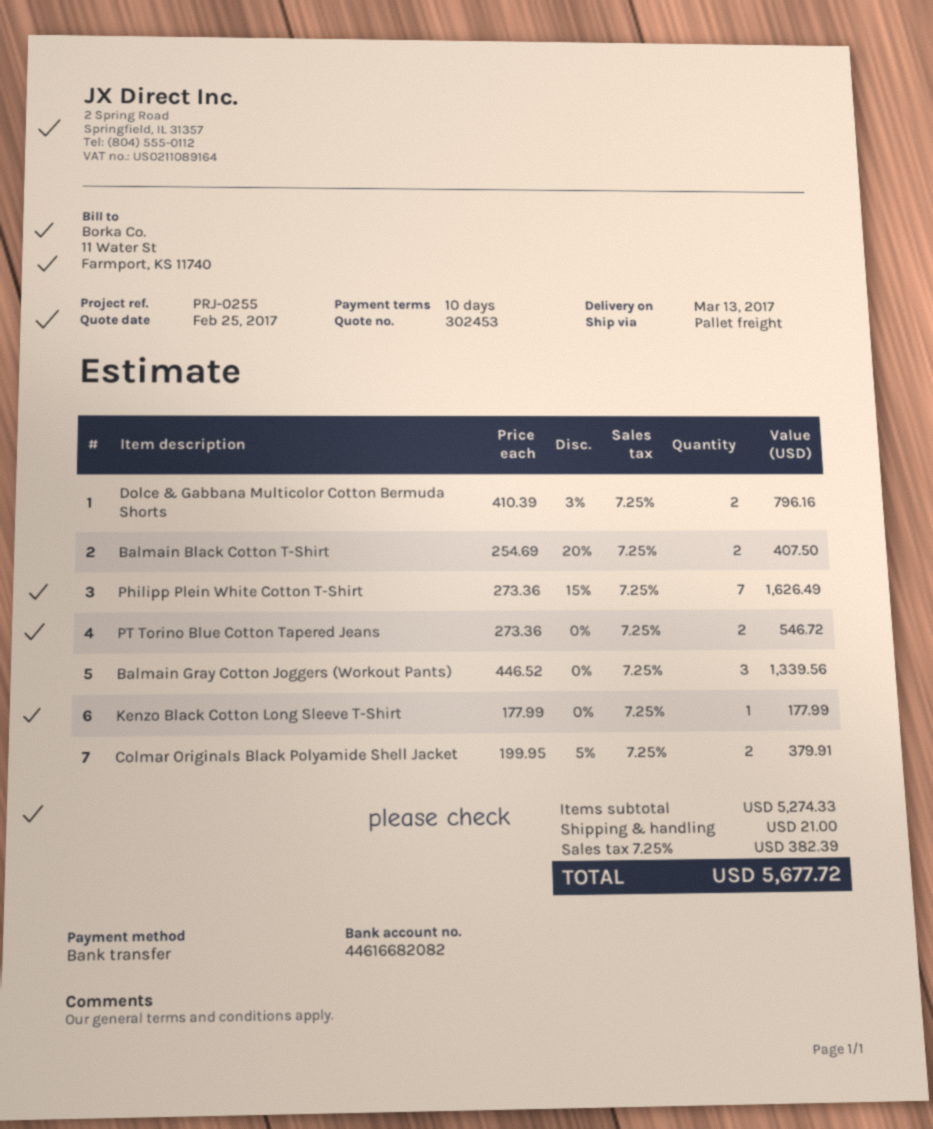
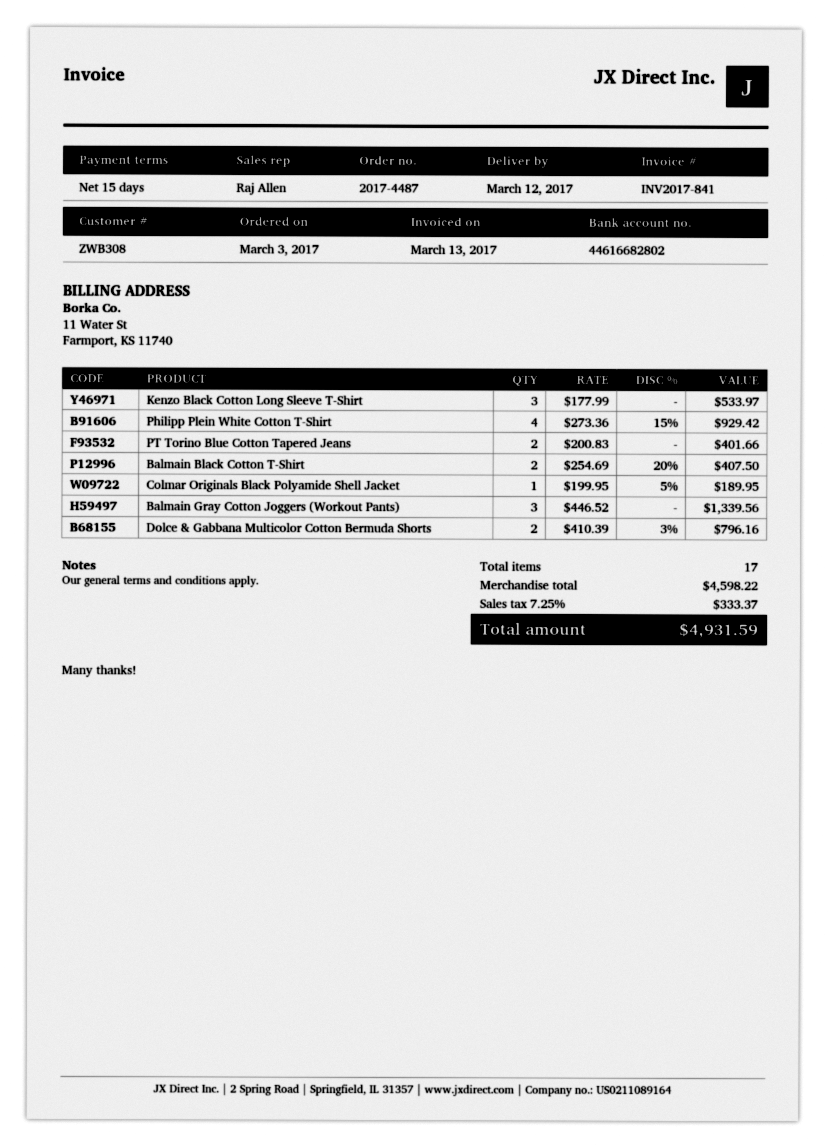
delivery date: 2017-03-13 -> 2017-03-12
payment terms: 10 days -> 15 days
bank account: 44616682082 -> 44616682802
Philipp Plein White Cotton T-Shirt: 7 x 273.36 - 15% = 1626.49 -> 4 x 273.36 - 15% = 929.42
PT Torino Blue Cotton Tapered Jeans: 2 x 273.36 = 546.72 -> 2 x 200.83 = 401.66
Kenzo Black Cotton Long Sleeve T-Shirt: 1 x 177.99 = 177.99 -> 3 x 177.99 = 533.97
Colmar Originals Black Polyamide Shell Jacket: 2 x 199.95 - 5% = 379.91 -> 1 x 199.95 - 5% = 189.95
subtotal: 5274.33 -> 4598.22
shipping: 21.00 -> none
tax: 7.25% = 382.39 -> 7.25% = 333.37
total: 5677.72 -> 4931.59

